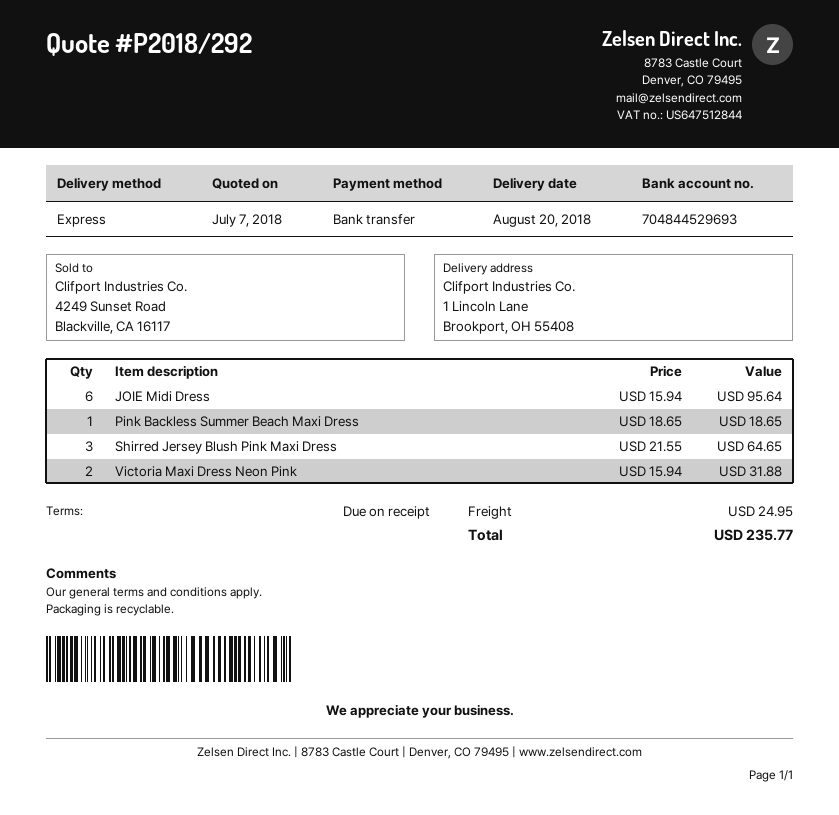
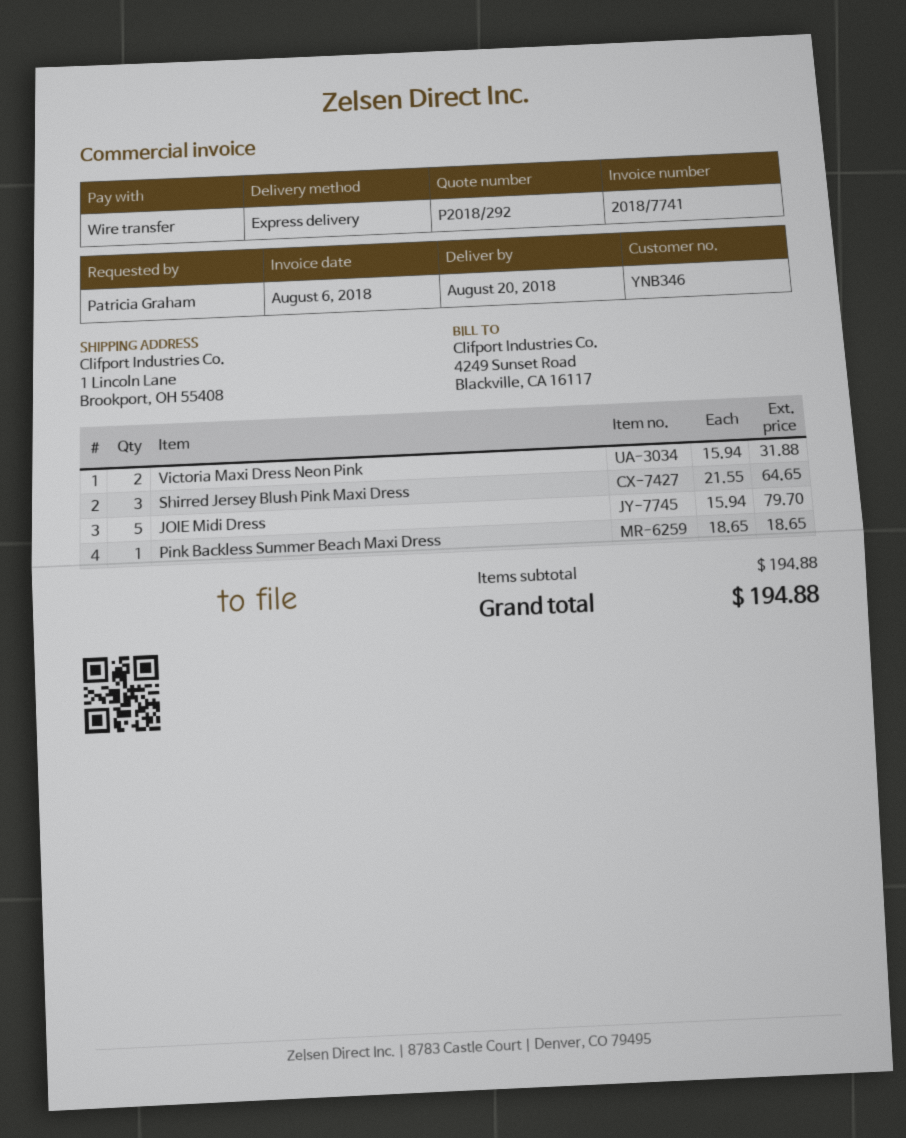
JOIE Midi Dress: 6 x 15.94 = 95.64 -> 5 x 15.94 = 79.70
shipping: 24.95 -> none
total: 235.77 -> 194.88

